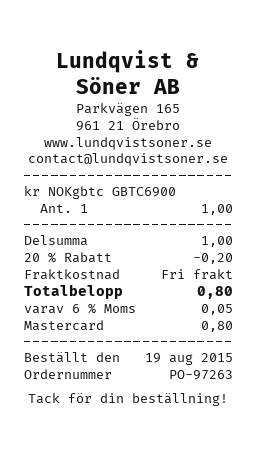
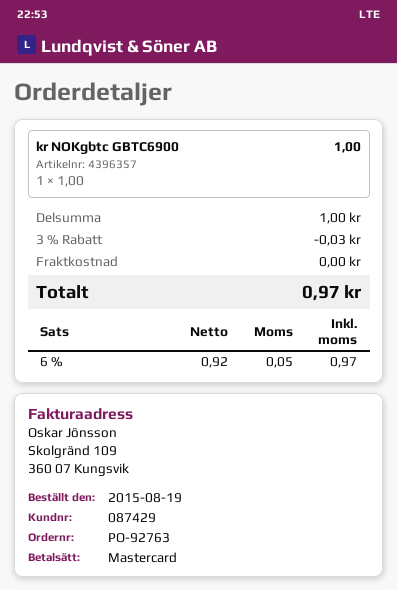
order number: PO-97263 -> PO-92763
discount: 20% = 0.20 -> 3% = 0.03
total: 0.80 -> 0.97

